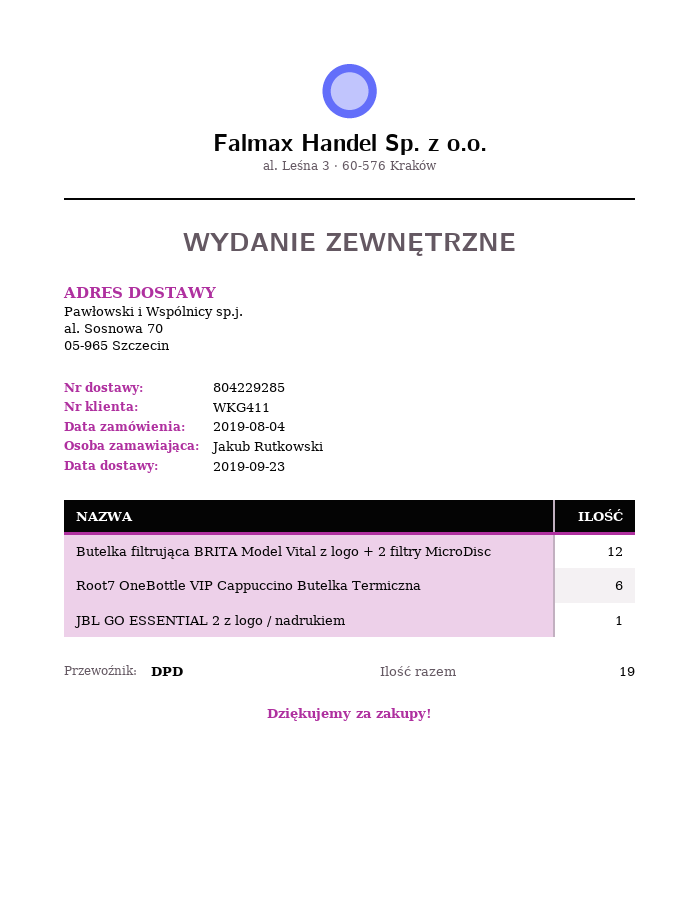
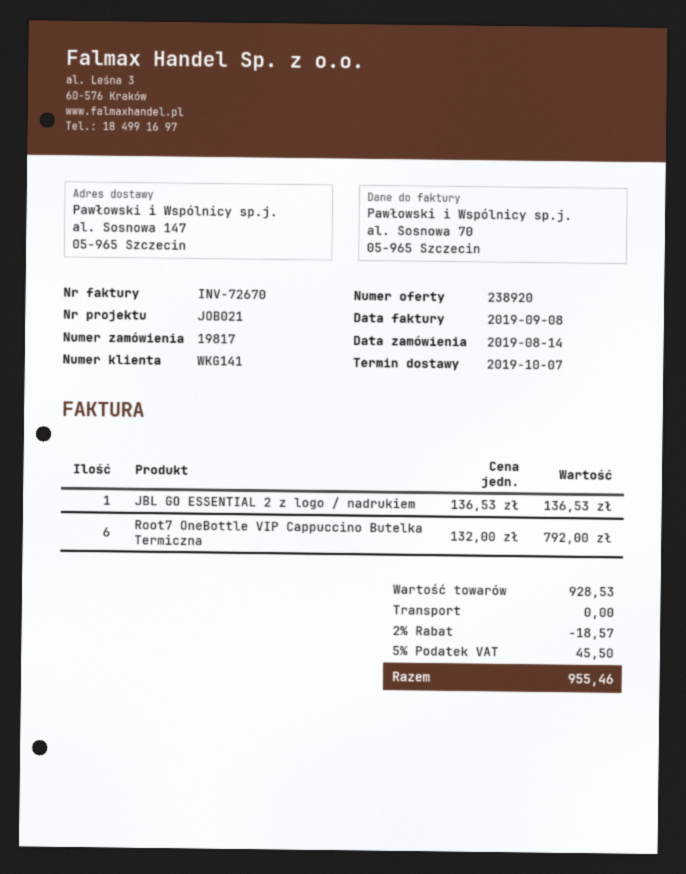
order date: 2019-08-04 -> 2019-08-14
delivery date: 2019-09-23 -> 2019-10-07
customer number: WKG411 -> WKG141
ship to: al. Sosnowa 70, 05-965 Szczecin -> al. Sosnowa 147, 05-965 Szczecin
Butelka filtrująca BRITA Model Vital z logo + 2 filtry MicroDisc: 12 -> none

